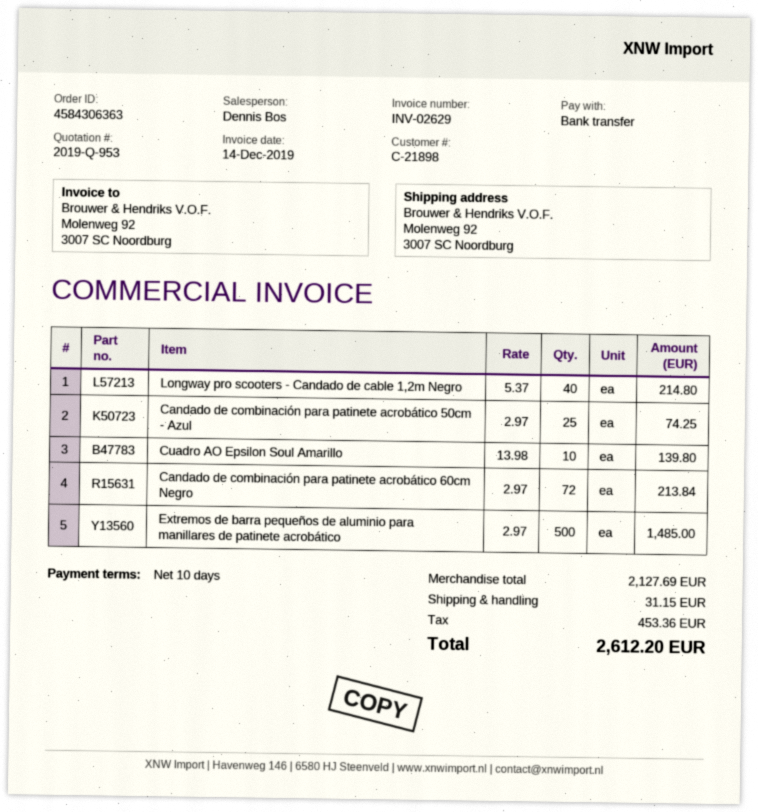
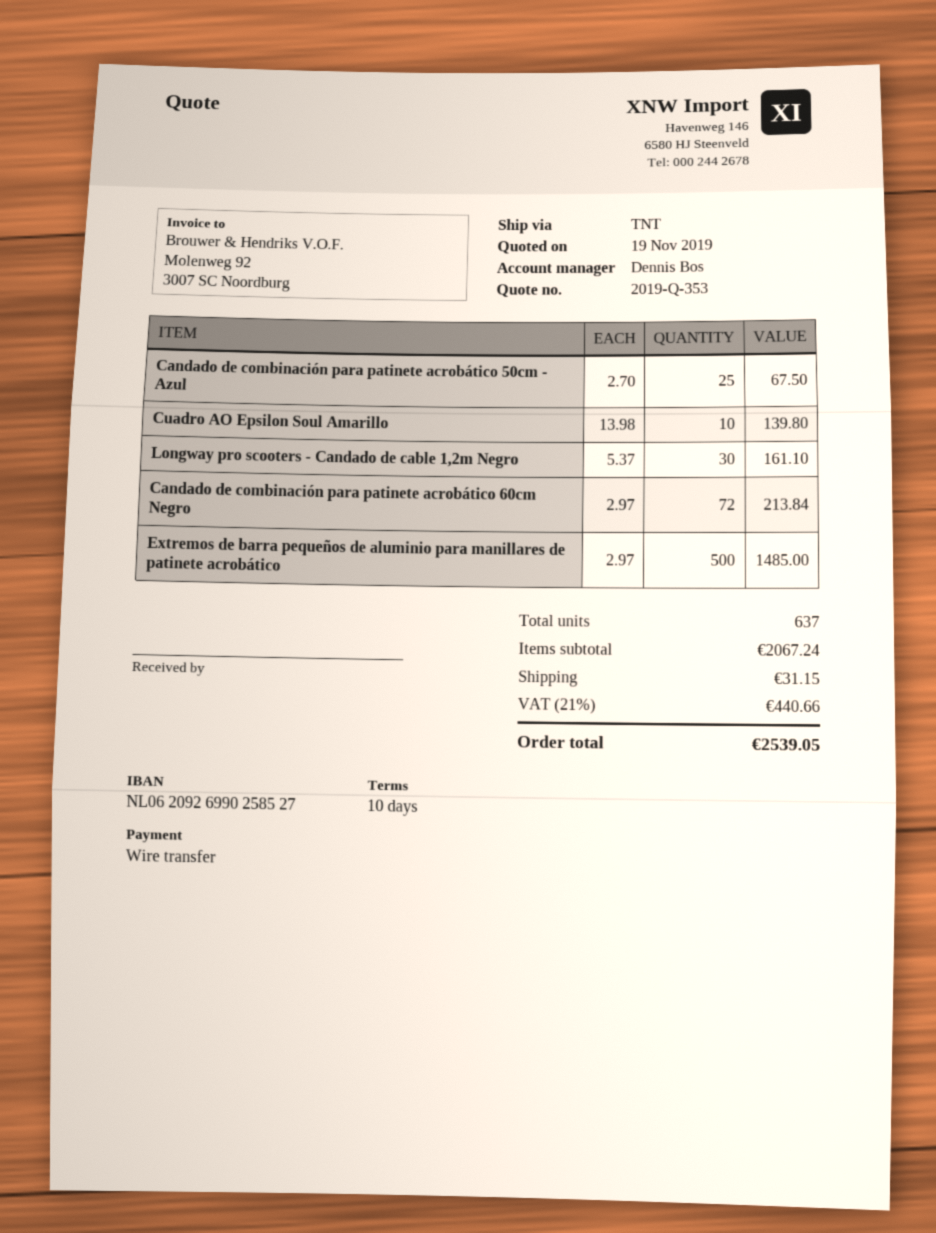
quote number: 2019-Q-953 -> 2019-Q-353
Longway pro scooters - Candado de cable 1,2m Negro: 40 x 5.37 = 214.80 -> 30 x 5.37 = 161.10
Candado de combinación para patinete acrobático 50cm - Azul: 25 x 2.97 = 74.25 -> 25 x 2.70 = 67.50
subtotal: 2127.69 -> 2067.24
tax: 453.36 -> 440.66
total: 2612.20 -> 2539.05

